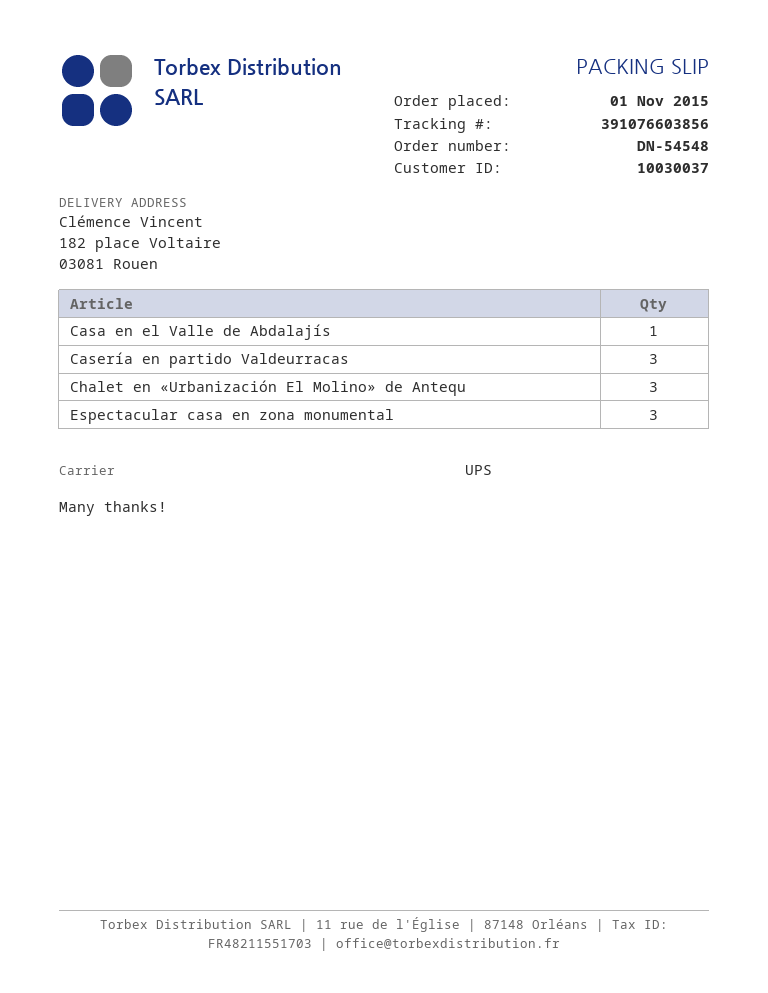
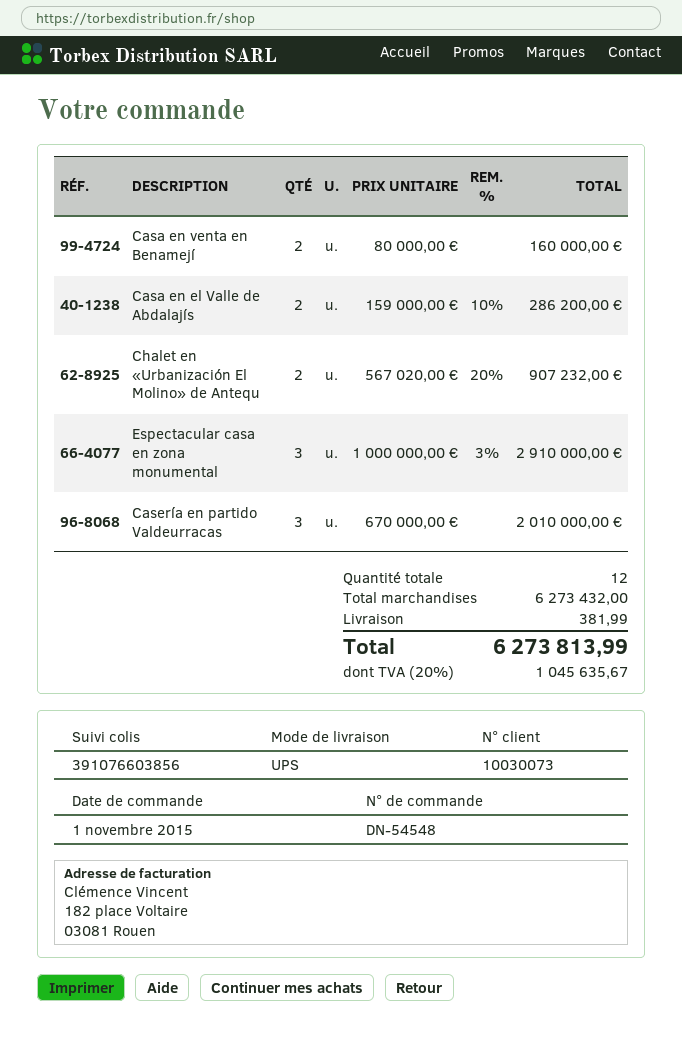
customer number: 10030037 -> 10030073
Casa en el Valle de Abdalajís: 1 -> 2
Chalet en «Urbanización El Molino» de Antequ: 3 -> 2
Casa en venta en Benamejí: none -> 2

